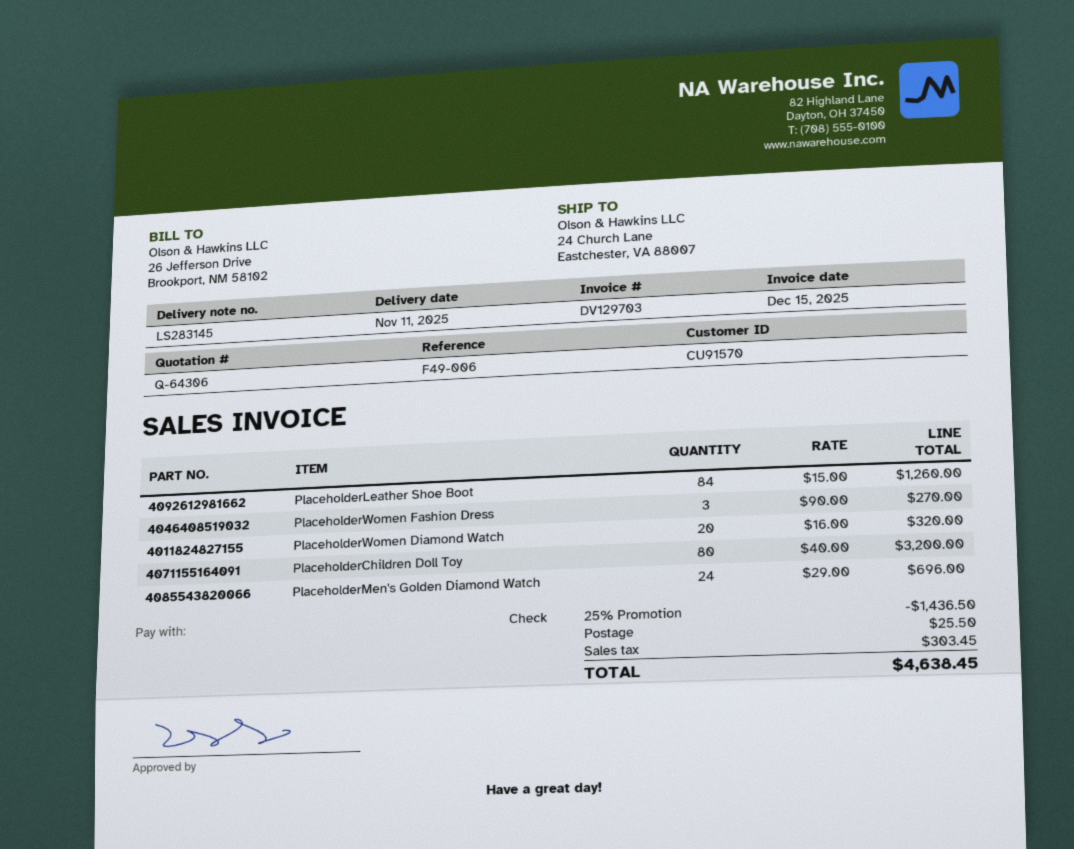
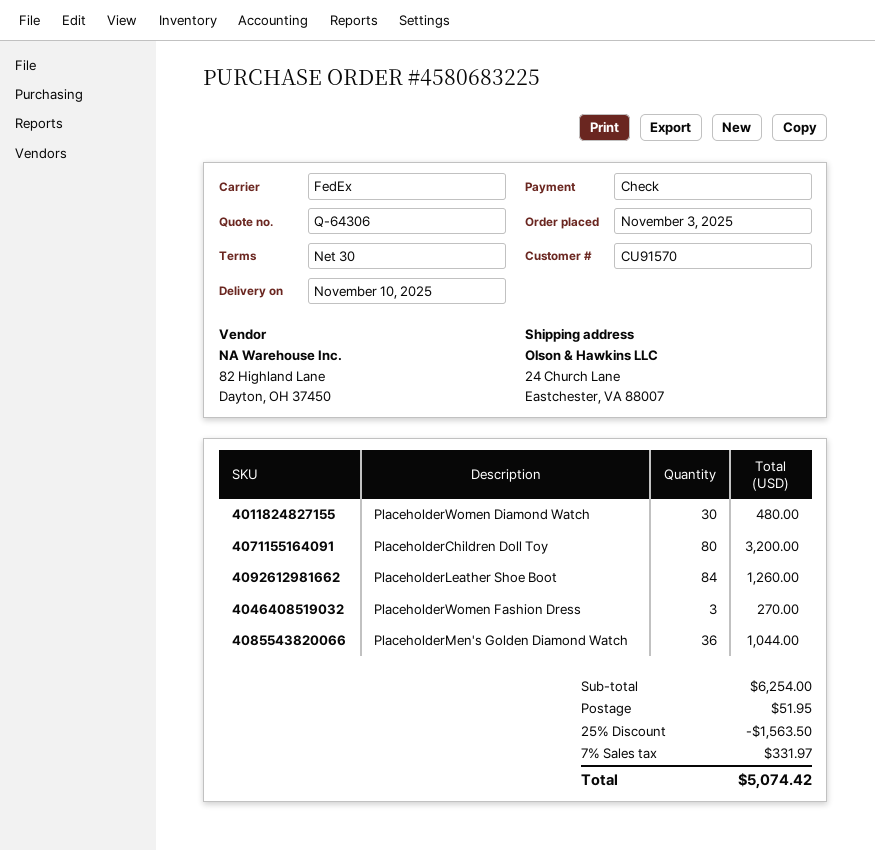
delivery date: 2025-11-11 -> 2025-11-10
PlaceholderWomen Diamond Watch: 20 for 320.00 -> 30 for 480.00
PlaceholderMen's Golden Diamond Watch: 24 for 696.00 -> 36 for 1044.00
discount: 25% = 1436.50 -> 25% = 1563.50
shipping: 25.50 -> 51.95
tax: 303.45 -> 331.97
total: 4638.45 -> 5074.42

